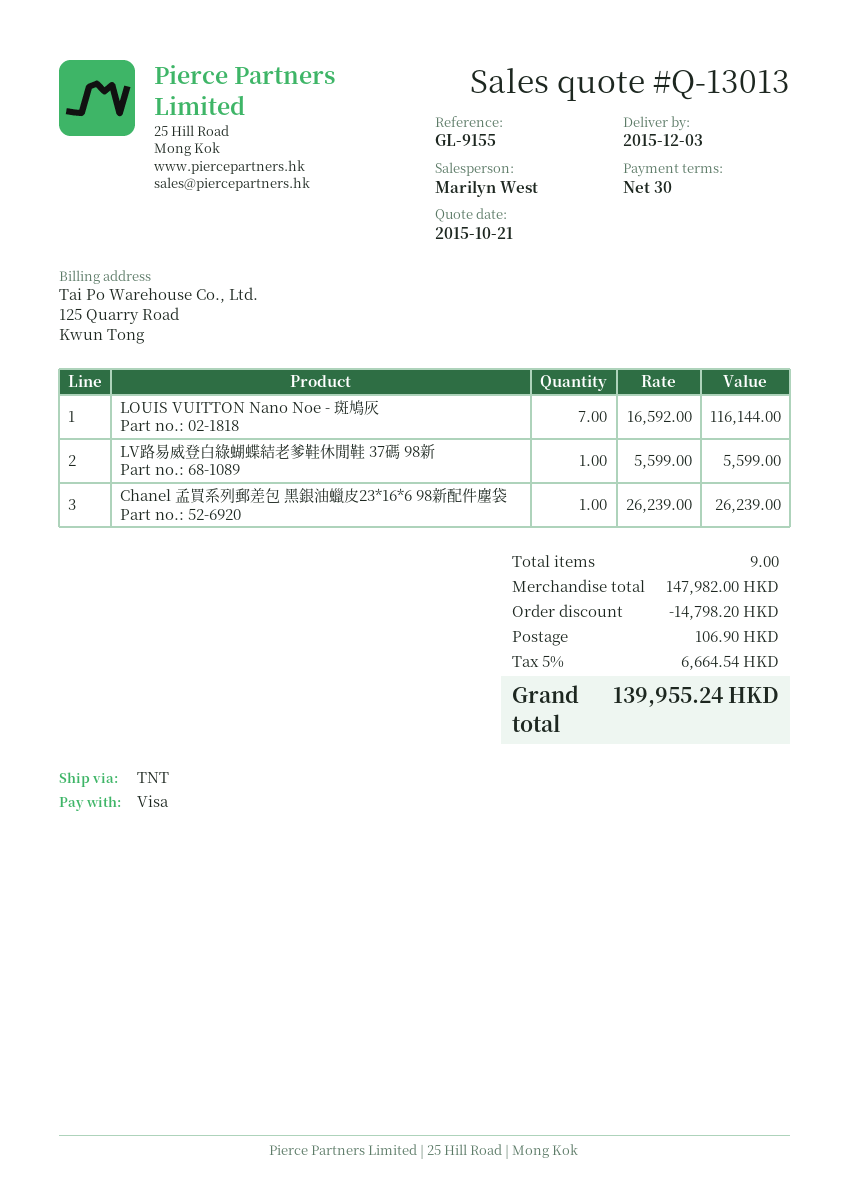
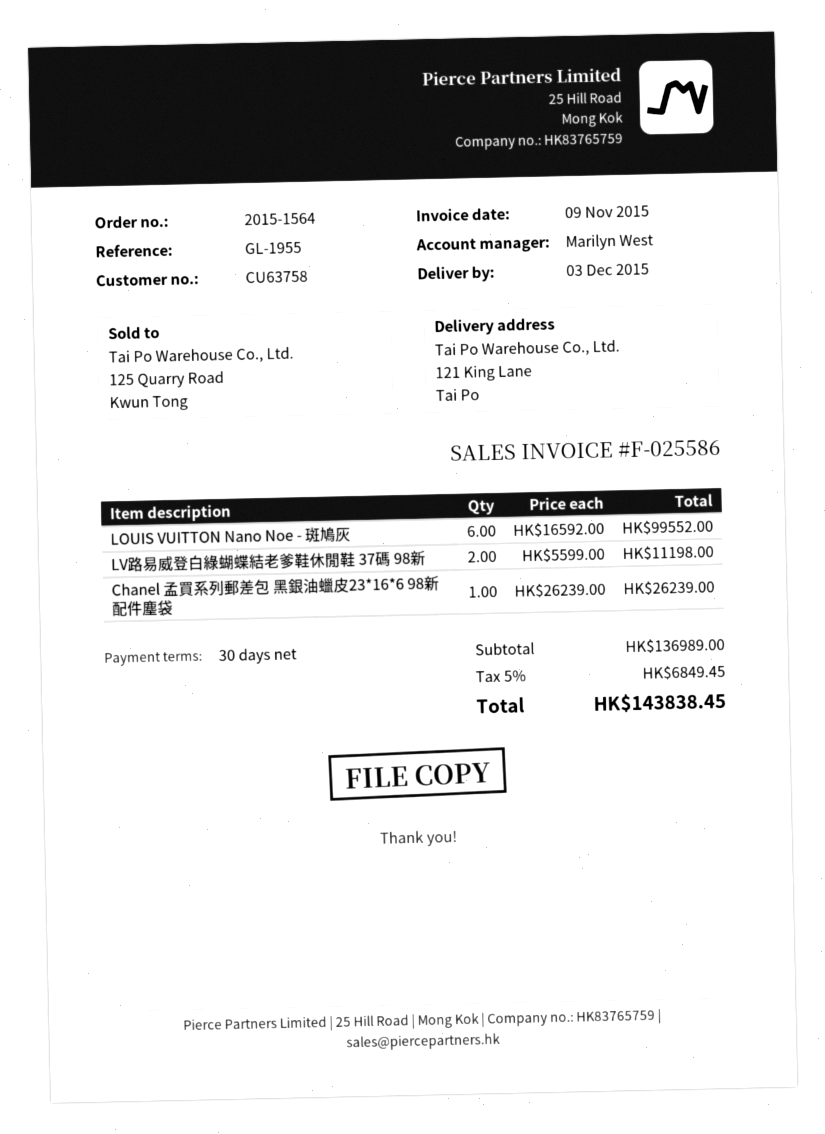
reference: GL-9155 -> GL-1955
LOUIS VUITTON Nano Noe - 斑鳩灰: 7 x 16592.00 = 116144.00 -> 6 x 16592.00 = 99552.00
LV路易威登白綠蝴蝶結老爹鞋休閒鞋 37碼 98新: 1 x 5599.00 = 5599.00 -> 2 x 5599.00 = 11198.00
subtotal: 147982.00 -> 136989.00
discount: 14798.20 -> none
shipping: 106.90 -> none
tax: 5% = 6664.54 -> 5% = 6849.45
total: 139955.24 -> 143838.45

